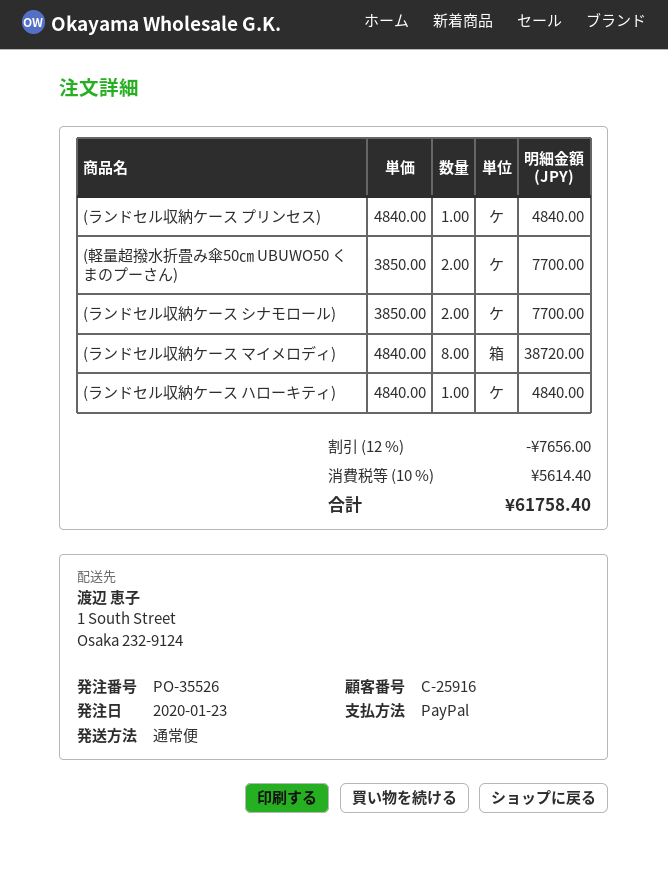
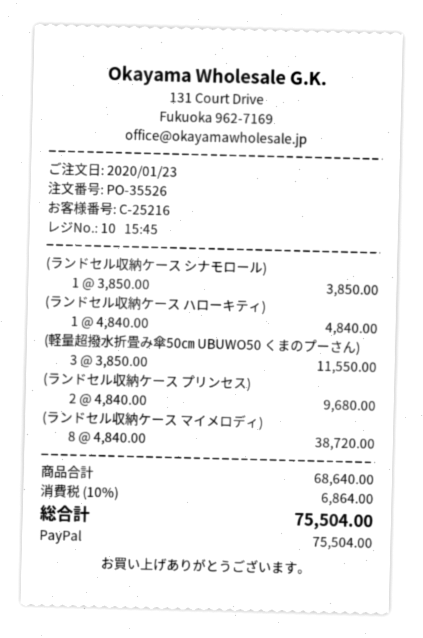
customer number: C-25916 -> C-25216
(ランドセル収納ケース プリンセス): 1 x 4840.00 = 4840.00 -> 2 x 4840.00 = 9680.00
(軽量超撥水折畳み傘50㎝ UBUWO50 くまのプーさん): 2 x 3850.00 = 7700.00 -> 3 x 3850.00 = 11550.00
(ランドセル収納ケース シナモロール): 2 x 3850.00 = 7700.00 -> 1 x 3850.00 = 3850.00
discount: 12% = 7656.00 -> none
tax: 10% = 5614.40 -> 10% = 6864.00
total: 61758.40 -> 75504.00

